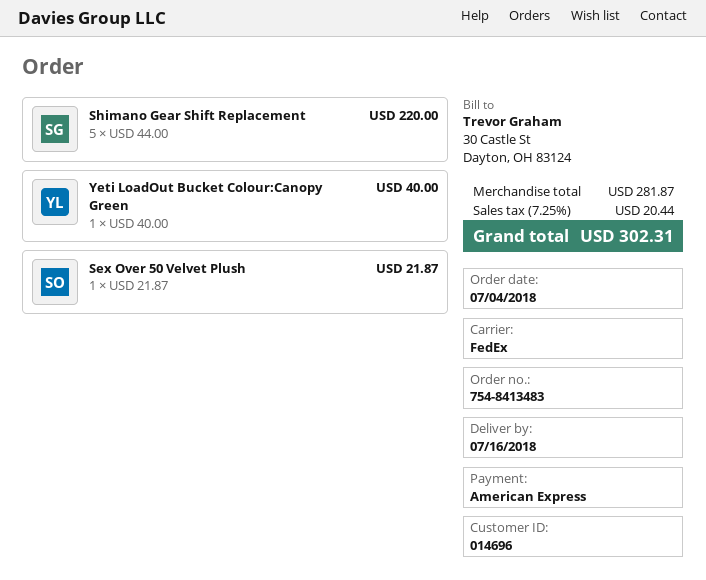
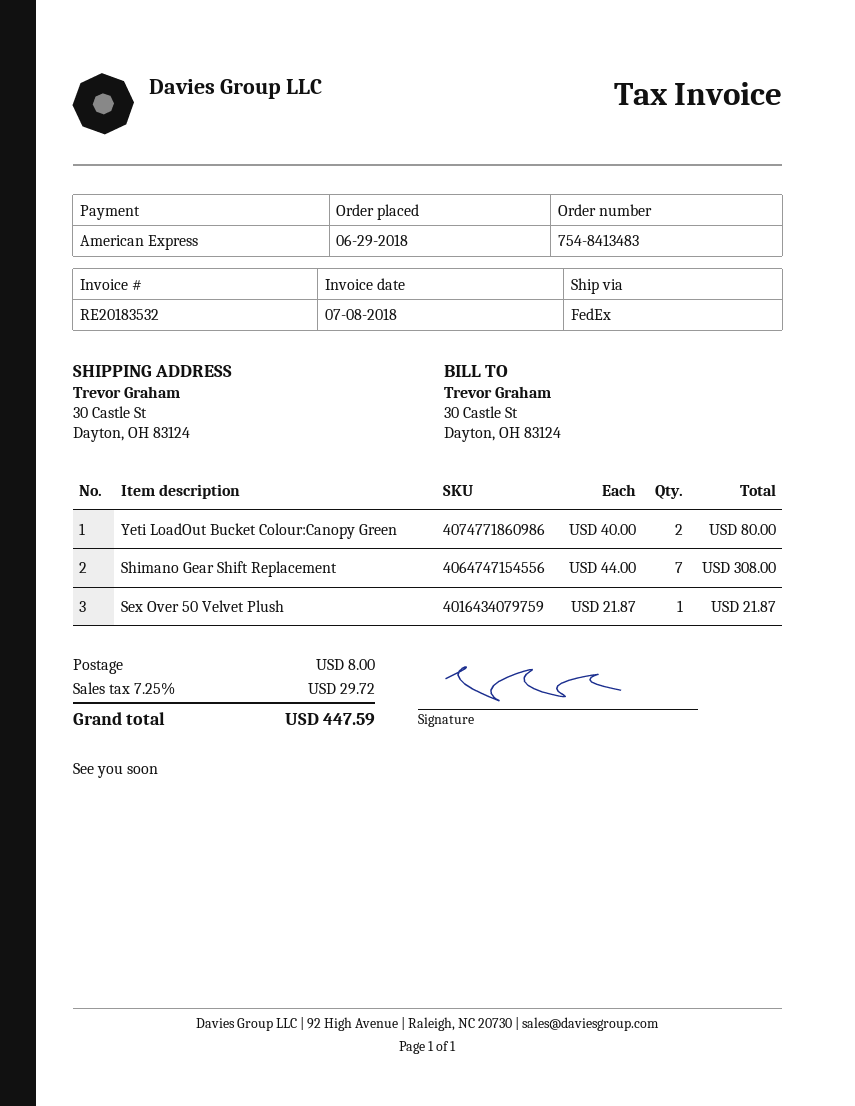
order date: 2018-07-04 -> 2018-06-29
Shimano Gear Shift Replacement: 5 x 44.00 = 220.00 -> 7 x 44.00 = 308.00
Yeti LoadOut Bucket Colour:Canopy Green: 1 x 40.00 = 40.00 -> 2 x 40.00 = 80.00
shipping: none -> 8.00
tax: 7.25% = 20.44 -> 7.25% = 29.72
total: 302.31 -> 447.59

